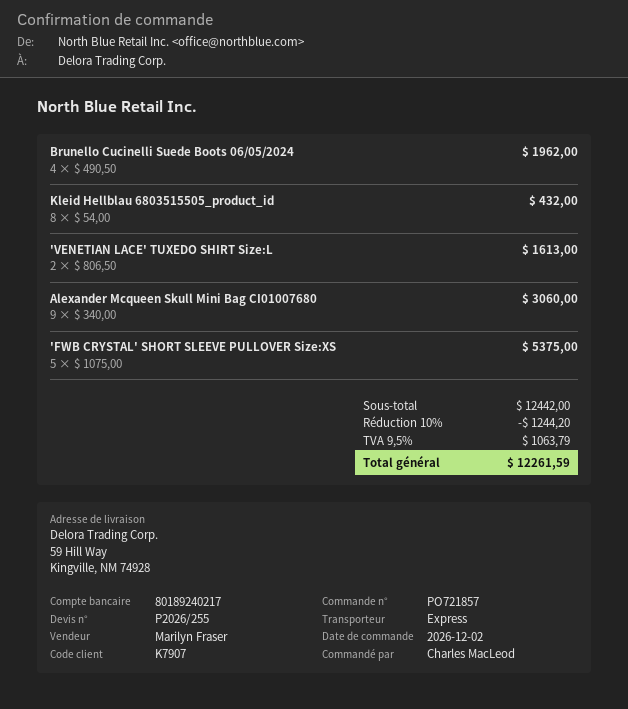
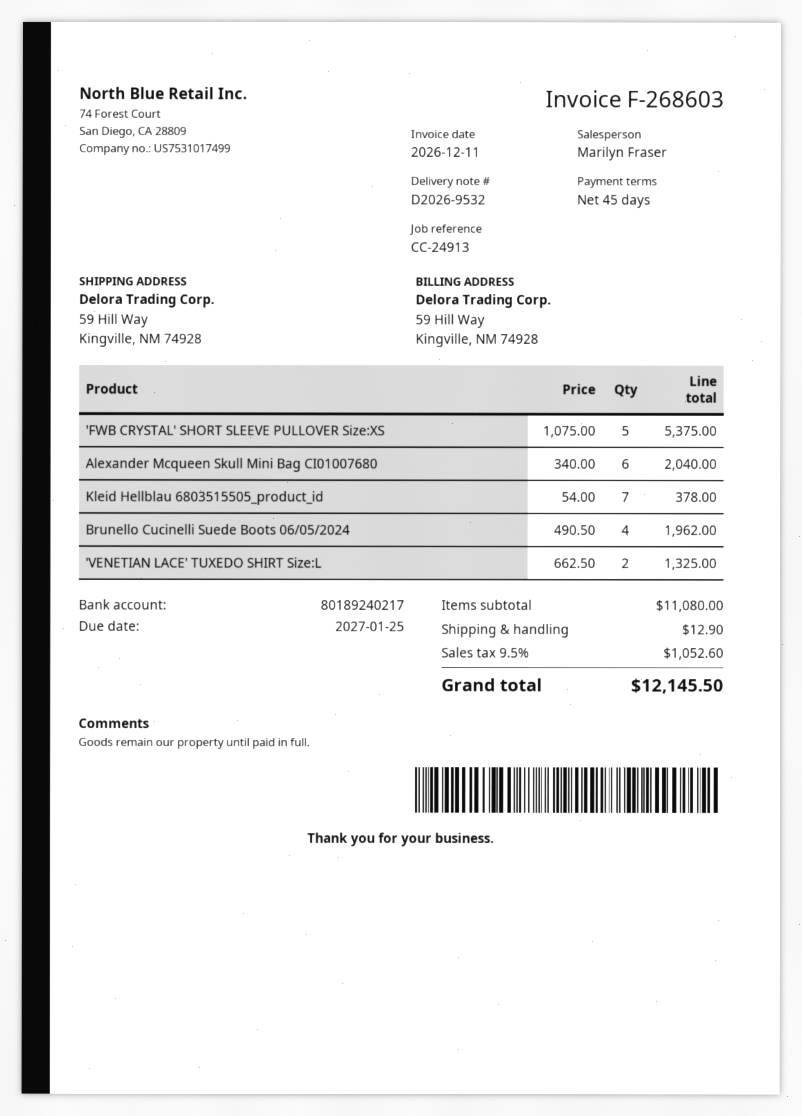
Kleid Hellblau 6803515505_product_id: 8 x 54.00 = 432.00 -> 7 x 54.00 = 378.00
'VENETIAN LACE' TUXEDO SHIRT Size:L: 2 x 806.50 = 1613.00 -> 2 x 662.50 = 1325.00
Alexander Mcqueen Skull Mini Bag CI01007680: 9 x 340.00 = 3060.00 -> 6 x 340.00 = 2040.00
subtotal: 12442.00 -> 11080.00
discount: 10% = 1244.20 -> none
shipping: none -> 12.90
tax: 9.5% = 1063.79 -> 9.5% = 1052.60
total: 12261.59 -> 12145.50

